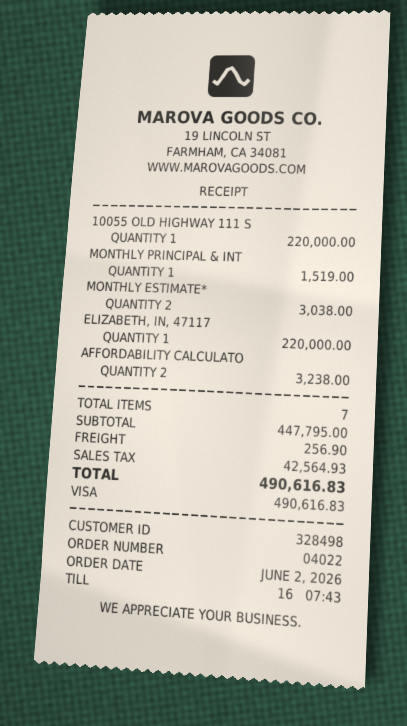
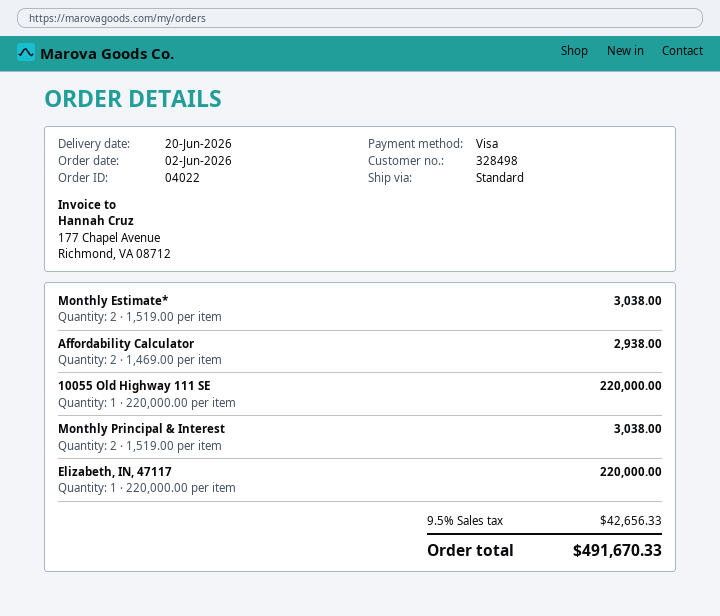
MONTHLY PRINCIPAL & INT: 1 for 1519.00 -> 2 for 3038.00
AFFORDABILITY CALCULATO: 2 for 3238.00 -> 2 for 2938.00
shipping: 256.90 -> none
tax: 42564.93 -> 42656.33
total: 490616.83 -> 491670.33

